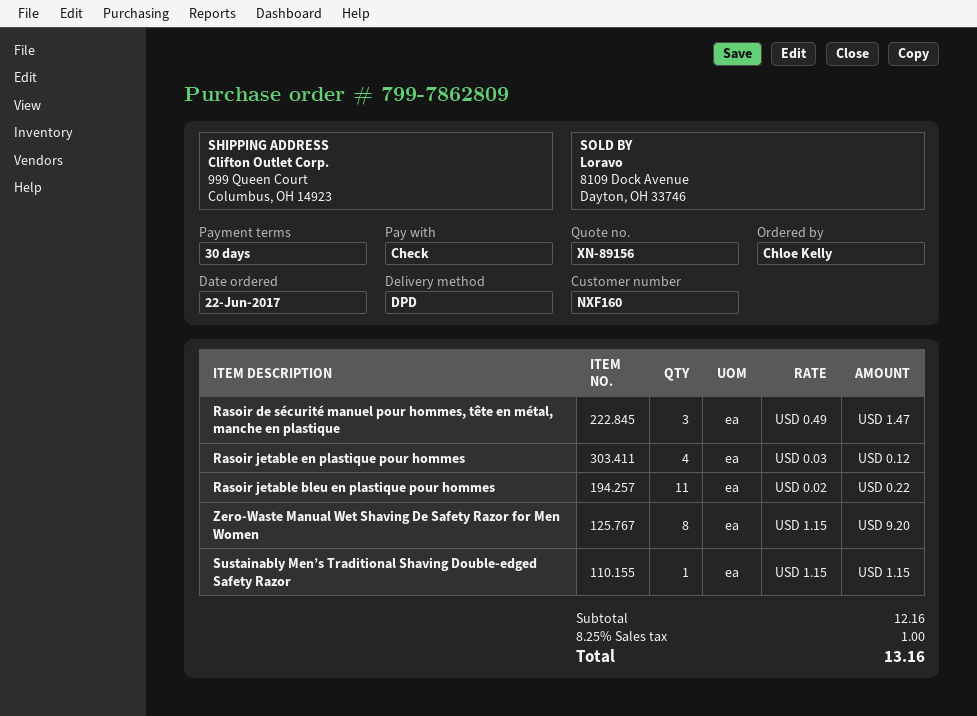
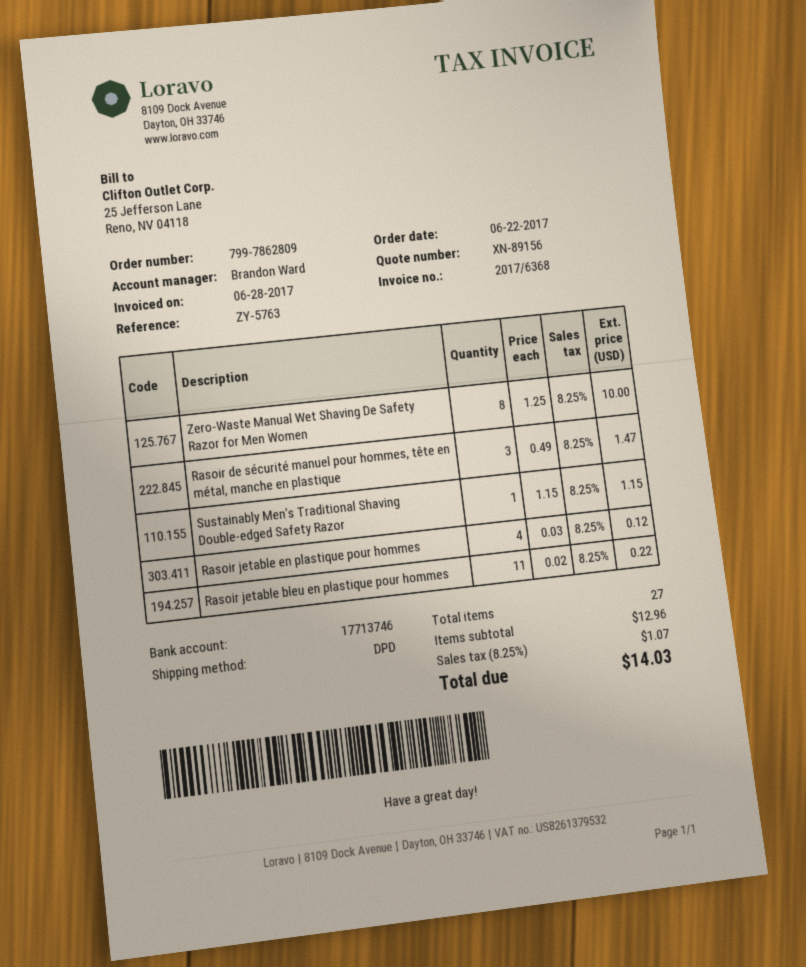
Zero-Waste Manual Wet Shaving De Safety Razor for Men Women: 8 x 1.15 = 9.20 -> 8 x 1.25 = 10.00
subtotal: 12.16 -> 12.96
tax: 8.25% = 1.00 -> 8.25% = 1.07
total: 13.16 -> 14.03

